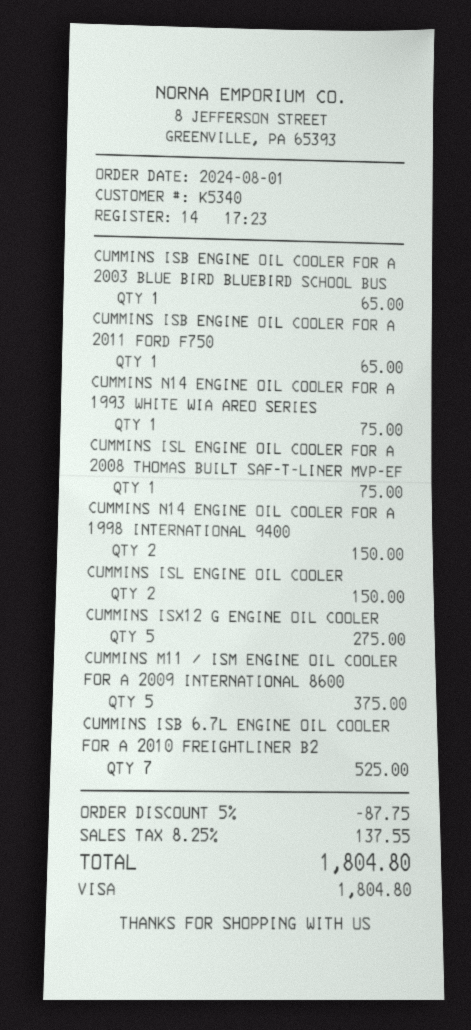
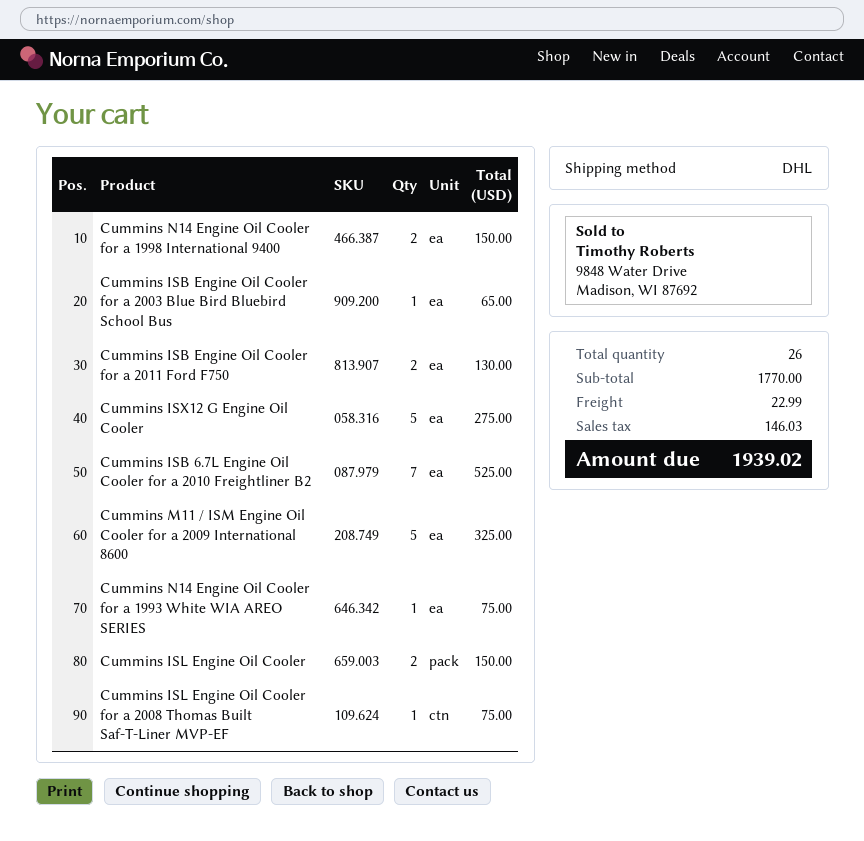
CUMMINS ISB ENGINE OIL COOLER FOR A 2011 FORD F750: 1 for 65.00 -> 2 for 130.00
CUMMINS M11 / ISM ENGINE OIL COOLER FOR A 2009 INTERNATIONAL 8600: 5 for 375.00 -> 5 for 325.00
discount: 5% = 87.75 -> none
shipping: none -> 22.99
tax: 137.55 -> 146.03
total: 1804.80 -> 1939.02

